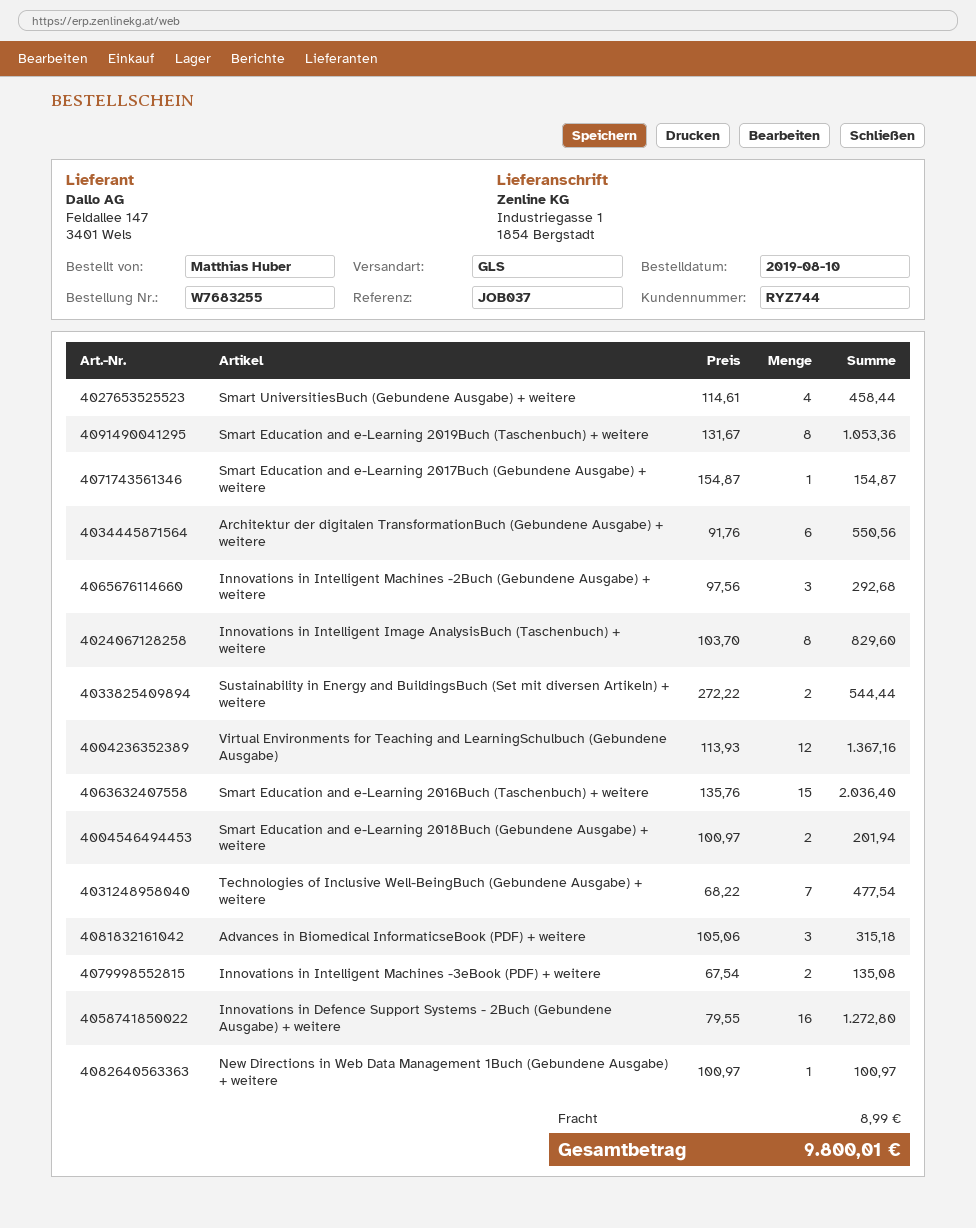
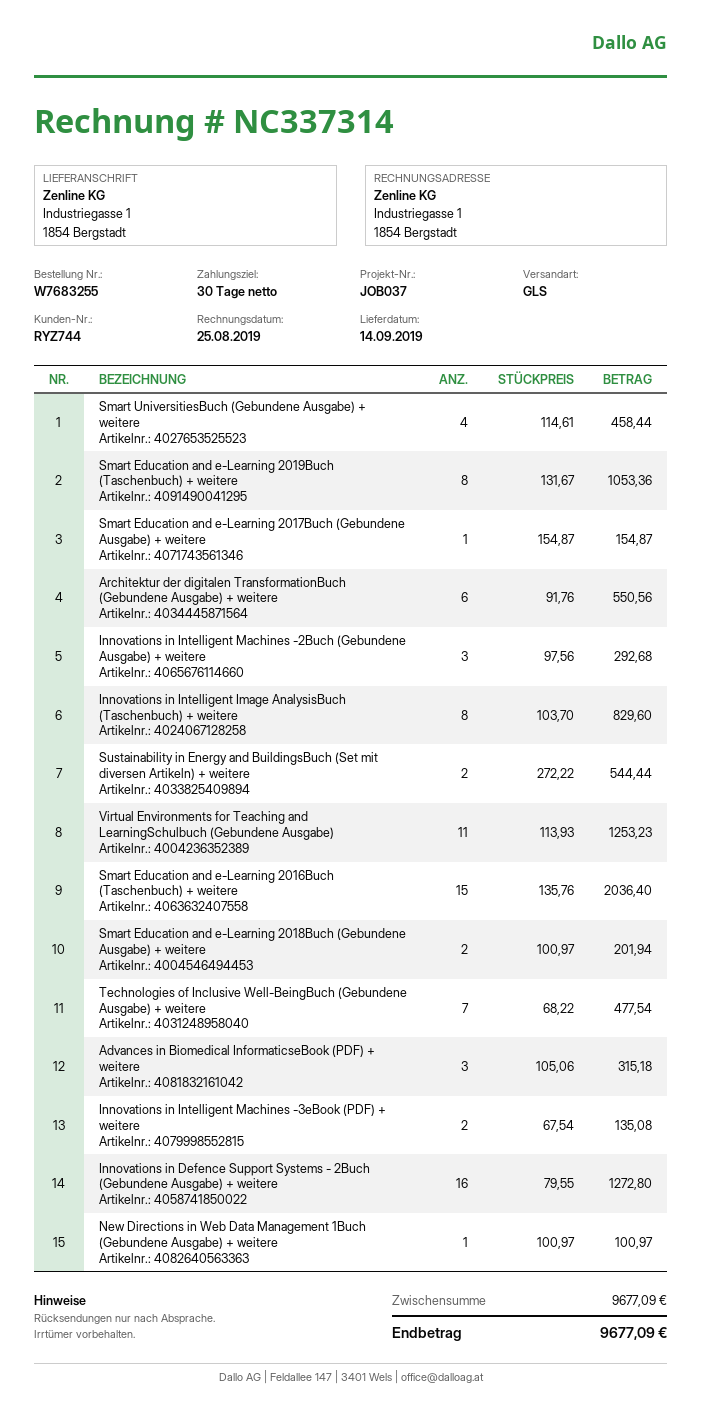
Virtual Environments for Teaching and LearningSchulbuch (Gebundene Ausgabe): 12 x 113.93 = 1367.16 -> 11 x 113.93 = 1253.23
shipping: 8.99 -> none
total: 9800.01 -> 9677.09

